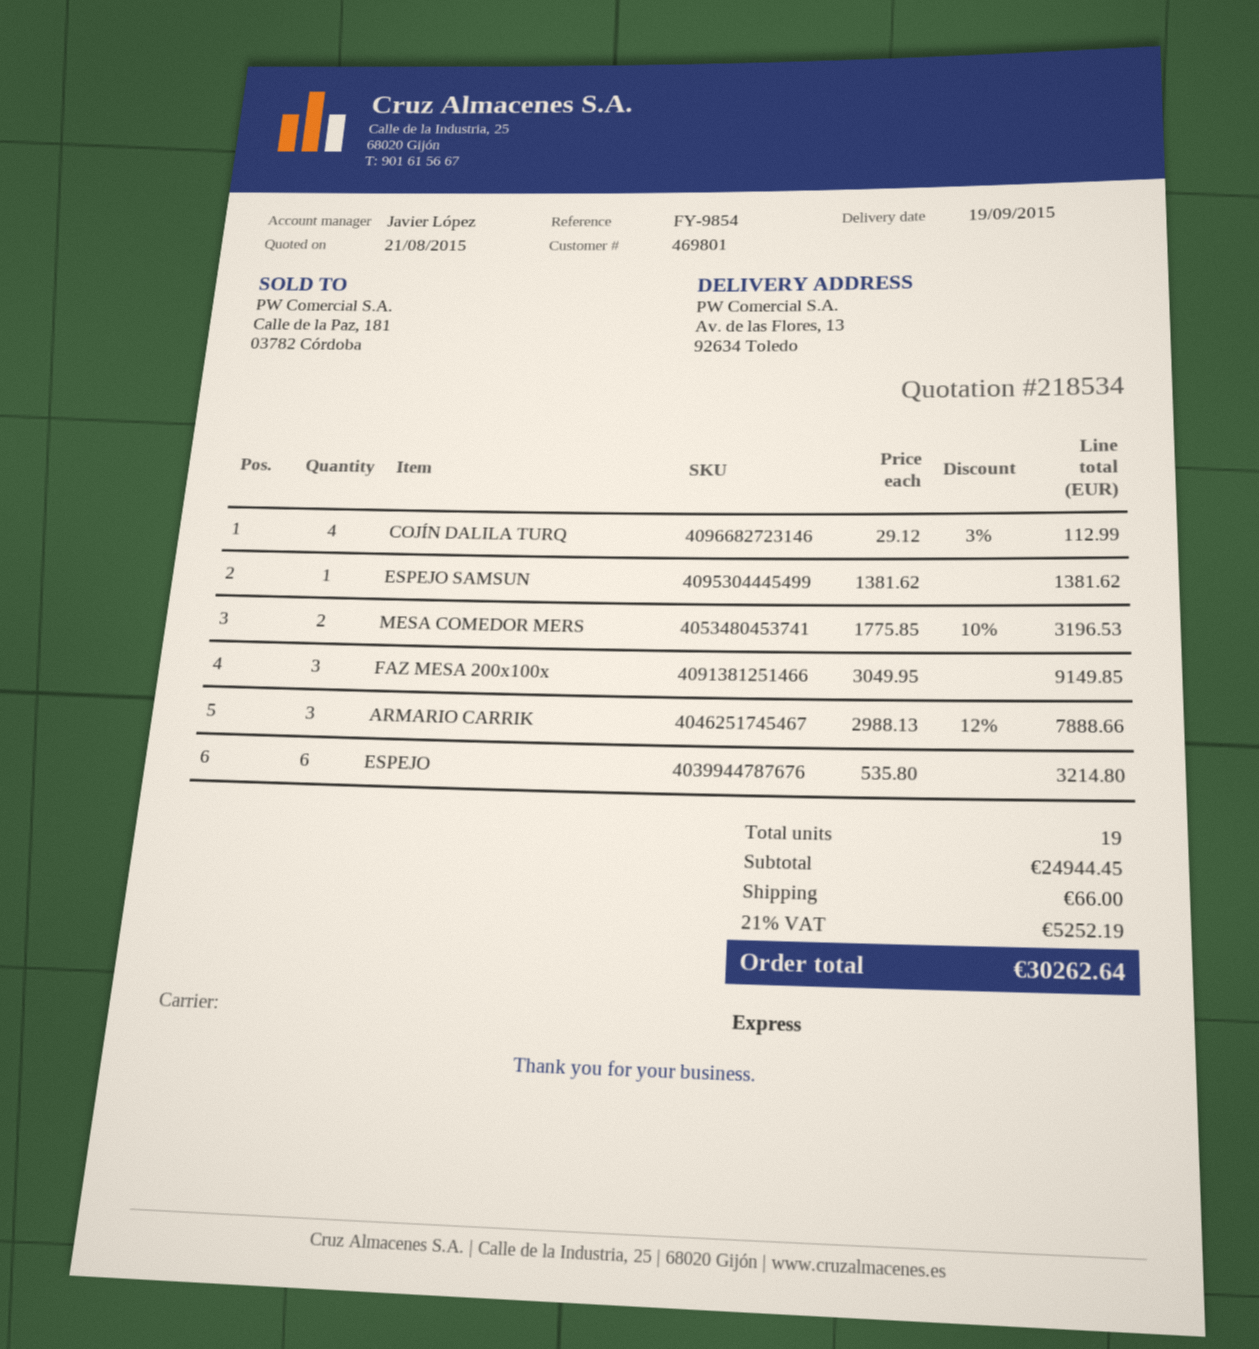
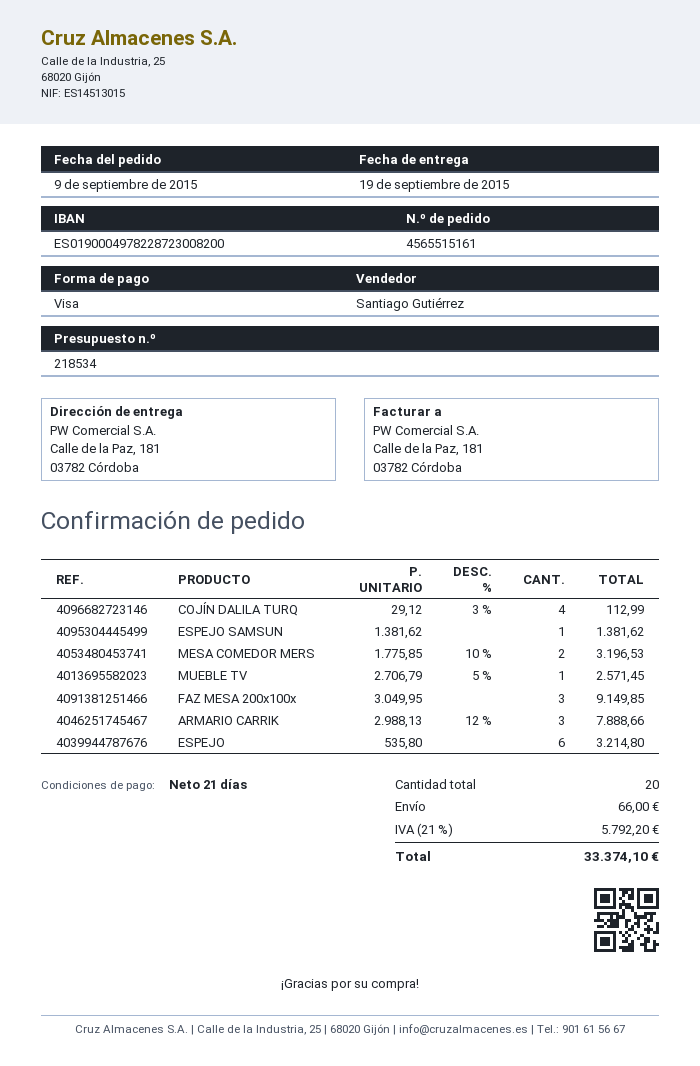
sales rep: Javier López -> Santiago Gutiérrez
ship to: Av. de las Flores, 13, 92634 Toledo -> Calle de la Paz, 181, 03782 Córdoba
MUEBLE TV: none -> 1 x 2706.79 - 5% = 2571.45
total quantity: 19 -> 20
tax: 21% = 5252.19 -> 21% = 5792.20
total: 30262.64 -> 33374.10

